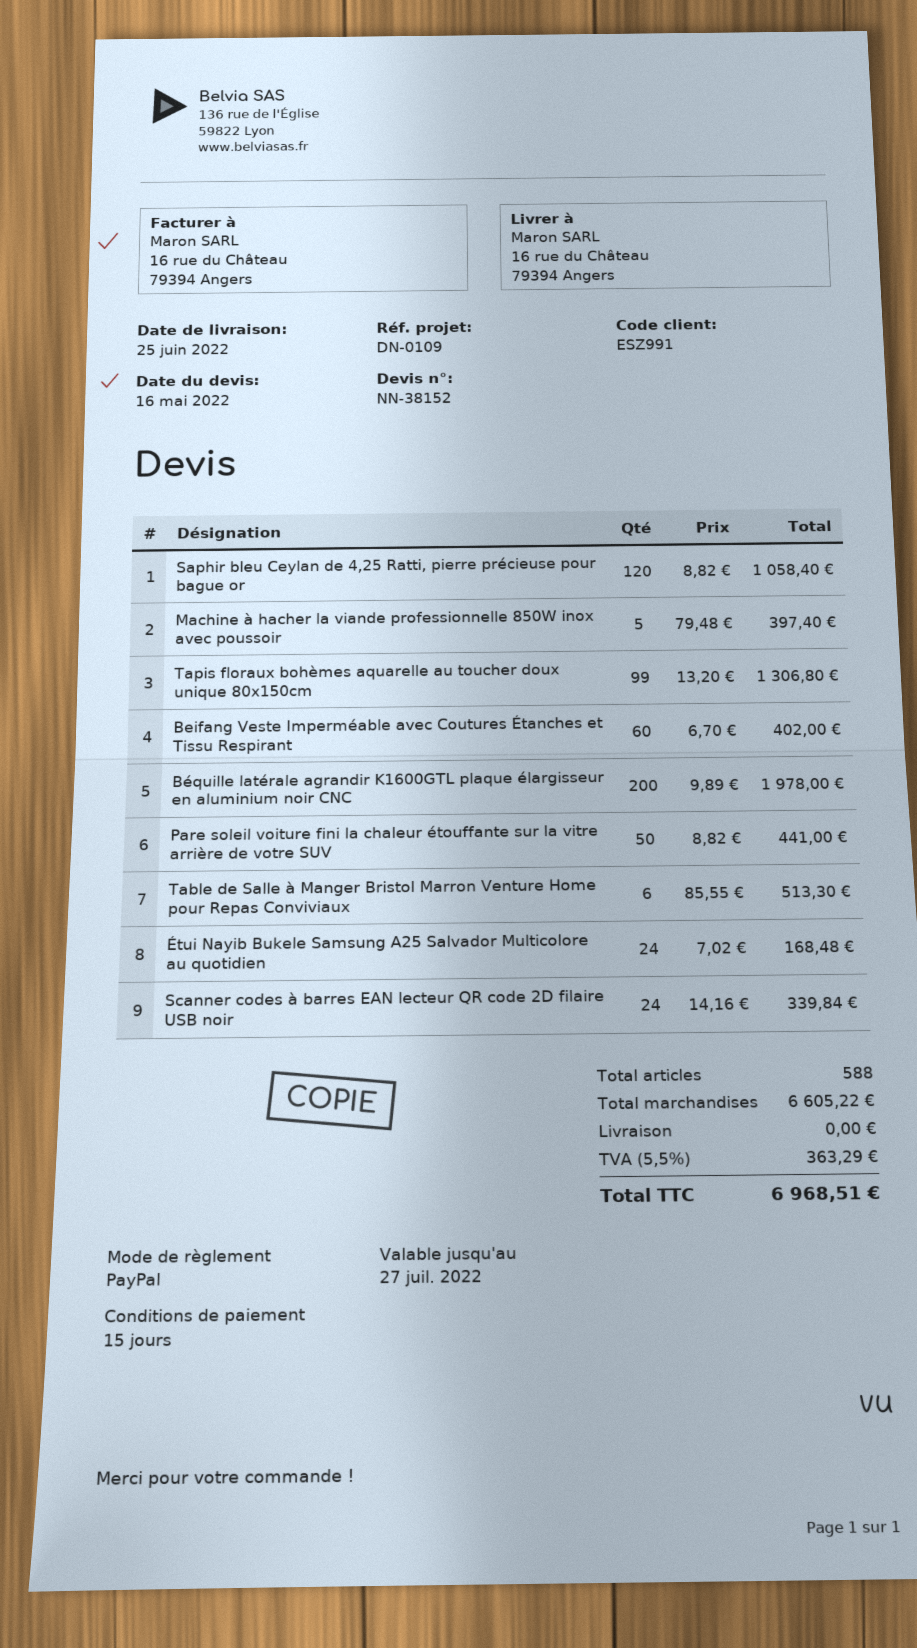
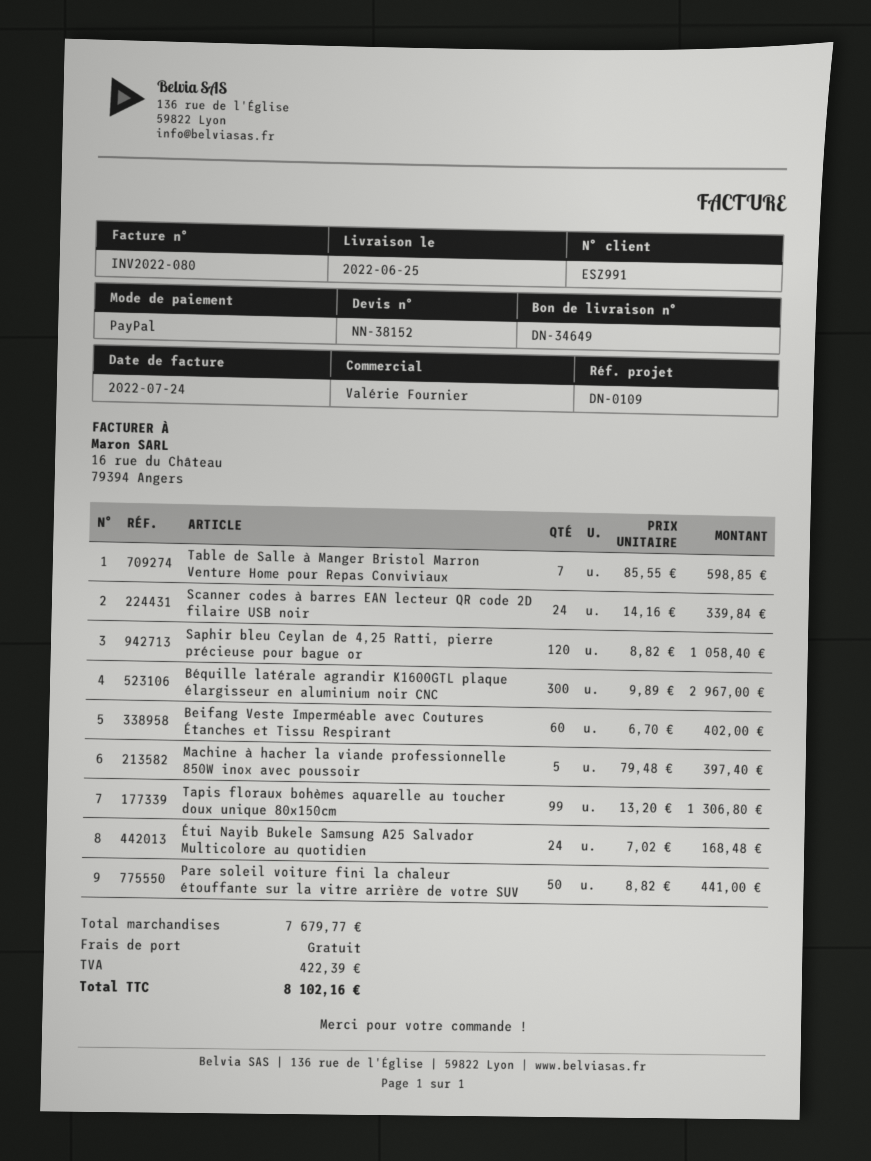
Béquille latérale agrandir K1600GTL plaque élargisseur en aluminium noir CNC: 200 x 9.89 = 1978.00 -> 300 x 9.89 = 2967.00
Table de Salle à Manger Bristol Marron Venture Home pour Repas Conviviaux: 6 x 85.55 = 513.30 -> 7 x 85.55 = 598.85
subtotal: 6605.22 -> 7679.77
tax: 363.29 -> 422.39
total: 6968.51 -> 8102.16

